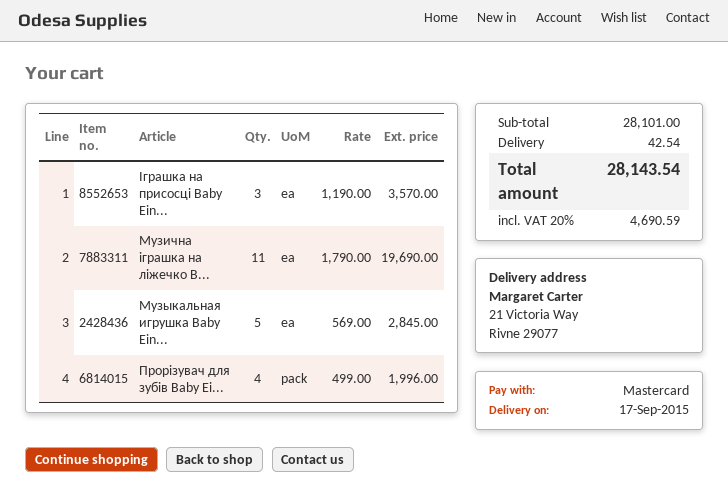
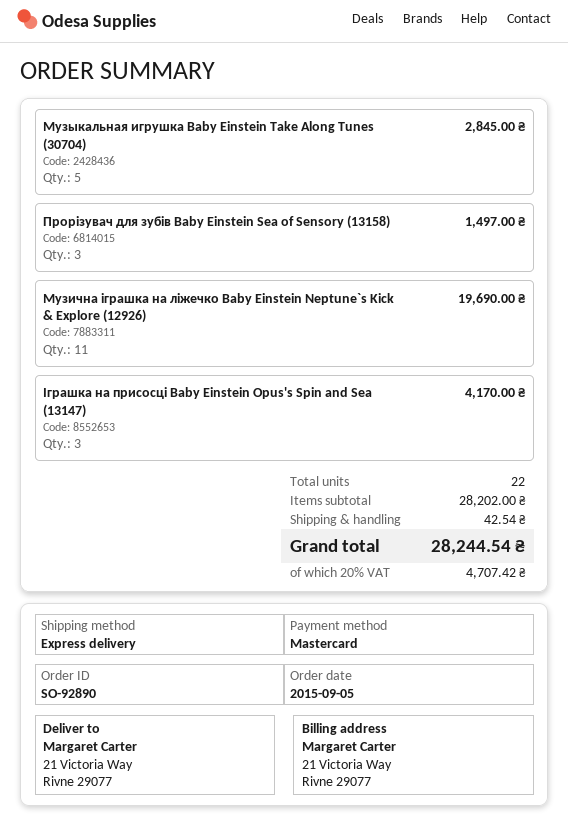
Іграшка на присосці Baby Ein...: 3 for 3570.00 -> 3 for 4170.00
Прорізувач для зубів Baby Ei...: 4 for 1996.00 -> 3 for 1497.00
subtotal: 28101.00 -> 28202.00
tax: 20% = 4690.59 -> 20% = 4707.42
total: 28143.54 -> 28244.54

